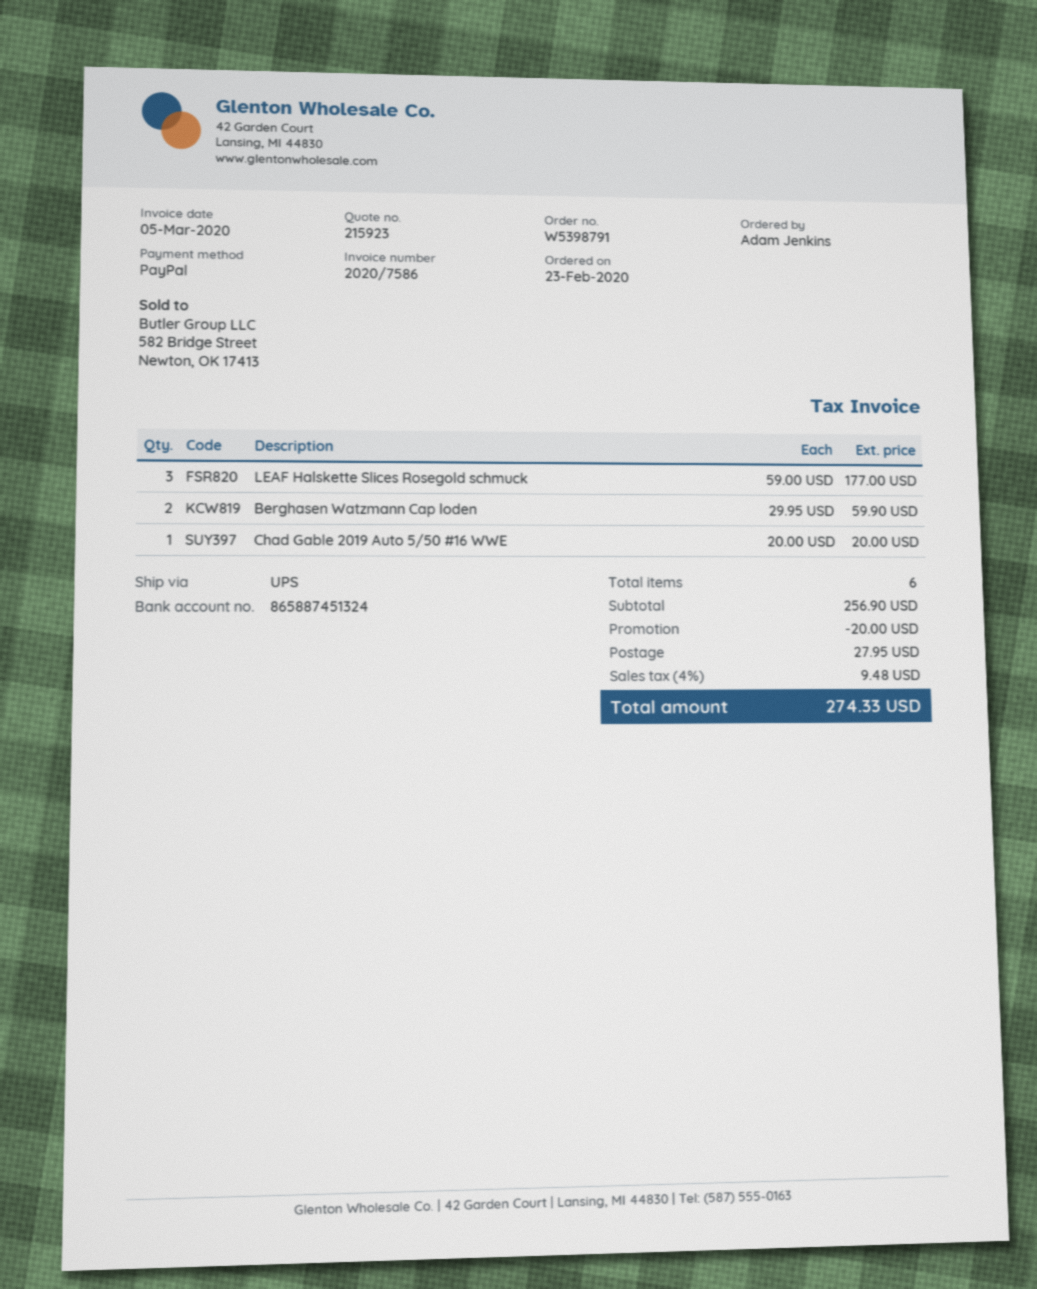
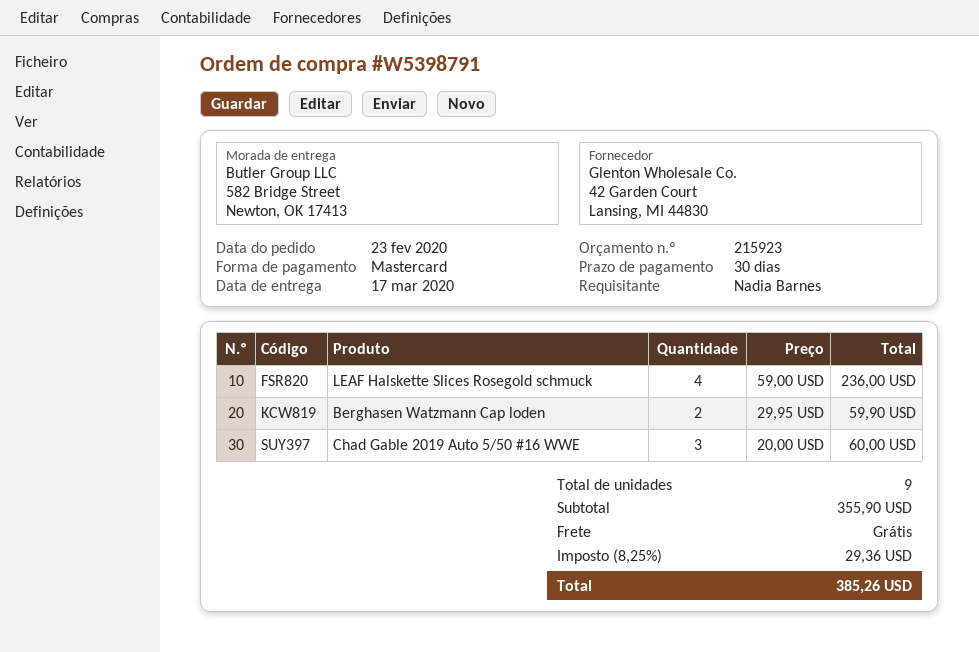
ordered by: Adam Jenkins -> Nadia Barnes
payment method: PayPal -> Mastercard
LEAF Halskette Slices Rosegold schmuck: 3 x 59.00 = 177.00 -> 4 x 59.00 = 236.00
Chad Gable 2019 Auto 5/50 #16 WWE: 1 x 20.00 = 20.00 -> 3 x 20.00 = 60.00
total quantity: 6 -> 9
subtotal: 256.90 -> 355.90
discount: 20.00 -> none
shipping: 27.95 -> 0.00
tax: 4% = 9.48 -> 8.25% = 29.36
total: 274.33 -> 385.26

